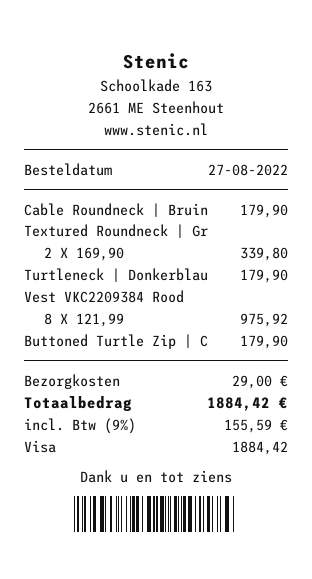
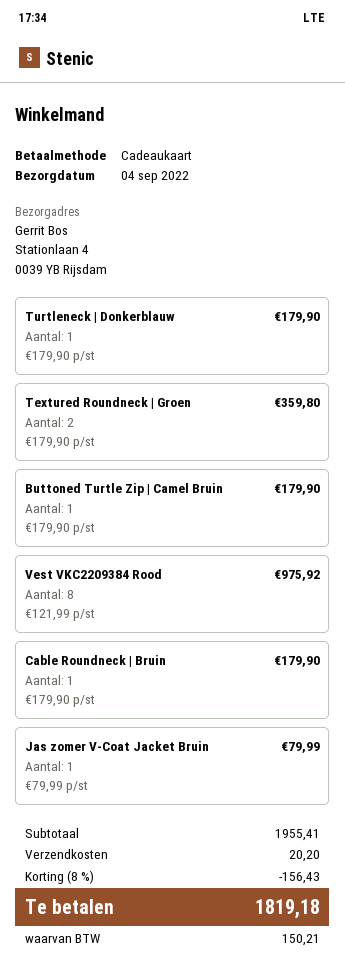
payment method: Visa -> gift card
Textured Roundneck | Gr: 2 x 169.90 = 339.80 -> 2 x 179.90 = 359.80
Jas zomer V-Coat Jacket Bruin: none -> 1 x 79.99 = 79.99
discount: none -> 8% = 156.43
shipping: 29.00 -> 20.20
tax: 155.59 -> 150.21
total: 1884.42 -> 1819.18

